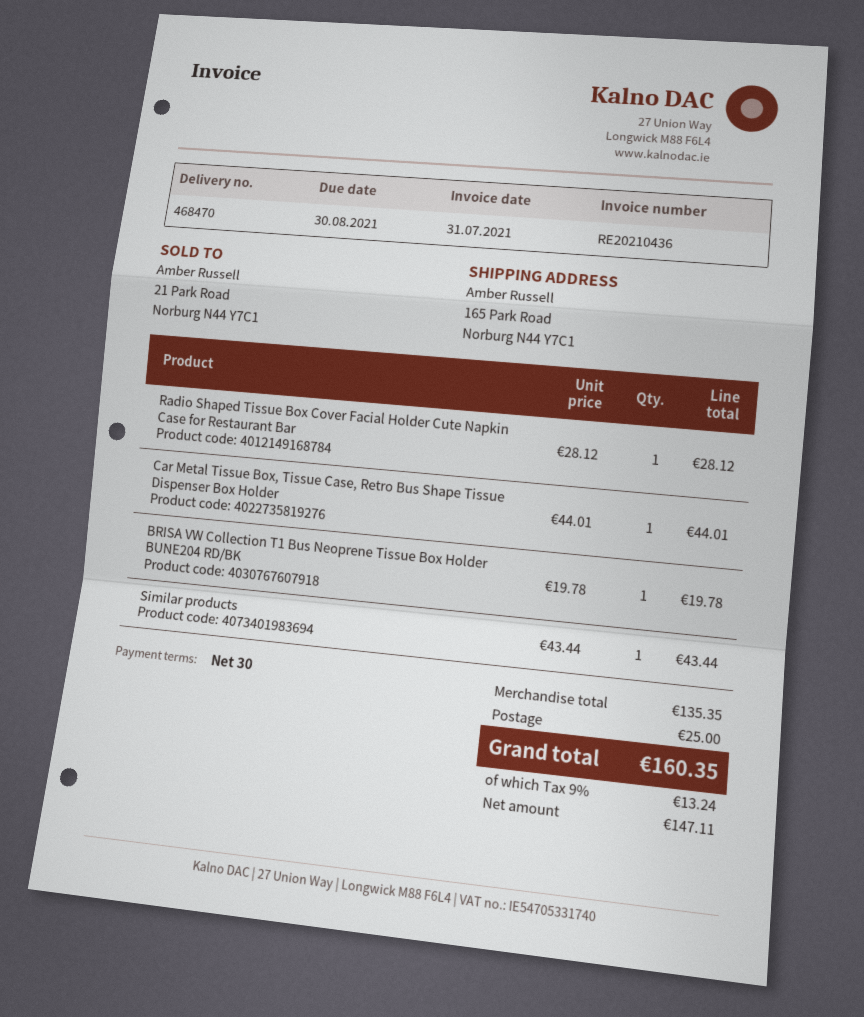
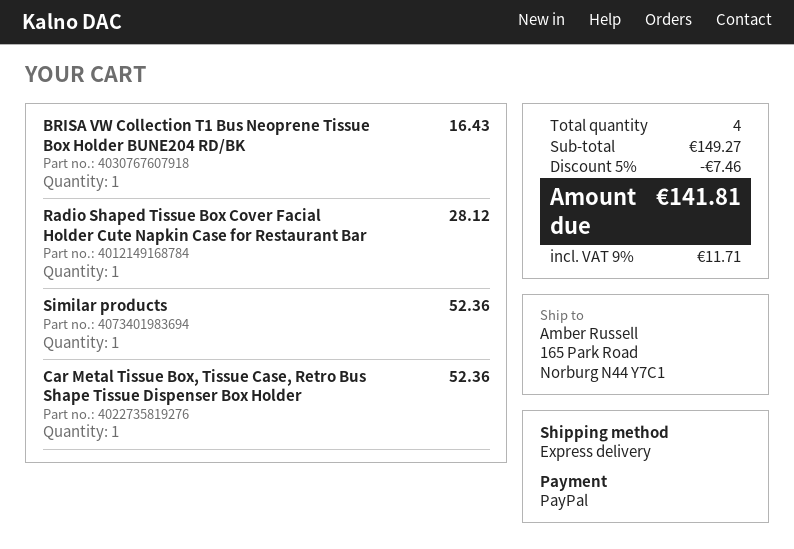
Car Metal Tissue Box, Tissue Case, Retro Bus Shape Tissue Dispenser Box Holder: 1 for 44.01 -> 1 for 52.36
BRISA VW Collection T1 Bus Neoprene Tissue Box Holder BUNE204 RD/BK: 1 for 19.78 -> 1 for 16.43
Similar products: 1 for 43.44 -> 1 for 52.36
subtotal: 135.35 -> 149.27
discount: none -> 5% = 7.46
shipping: 25.00 -> none
tax: 9% = 13.24 -> 9% = 11.71
total: 160.35 -> 141.81

